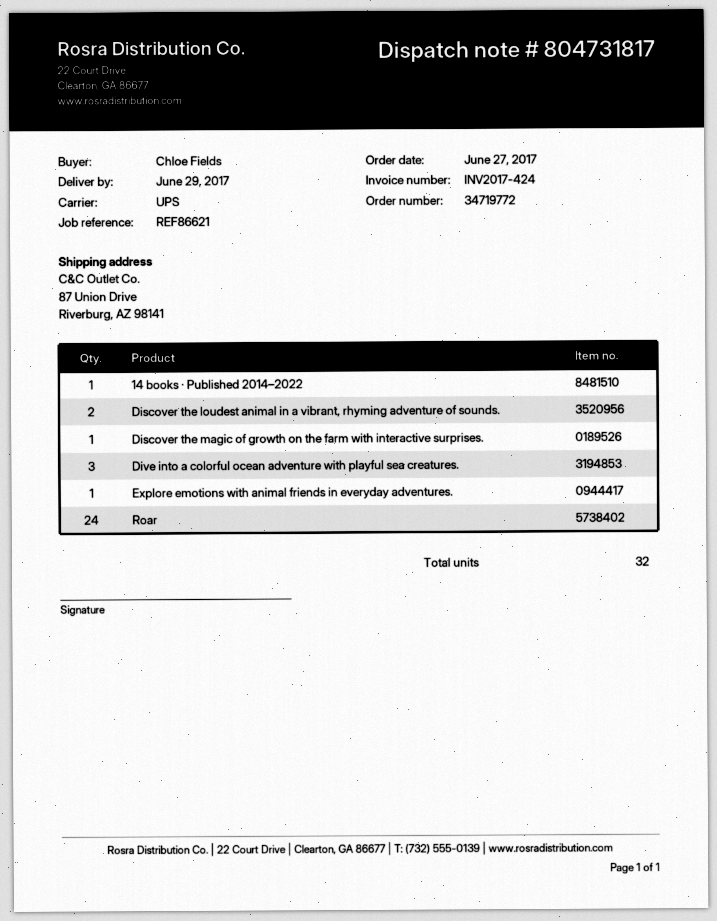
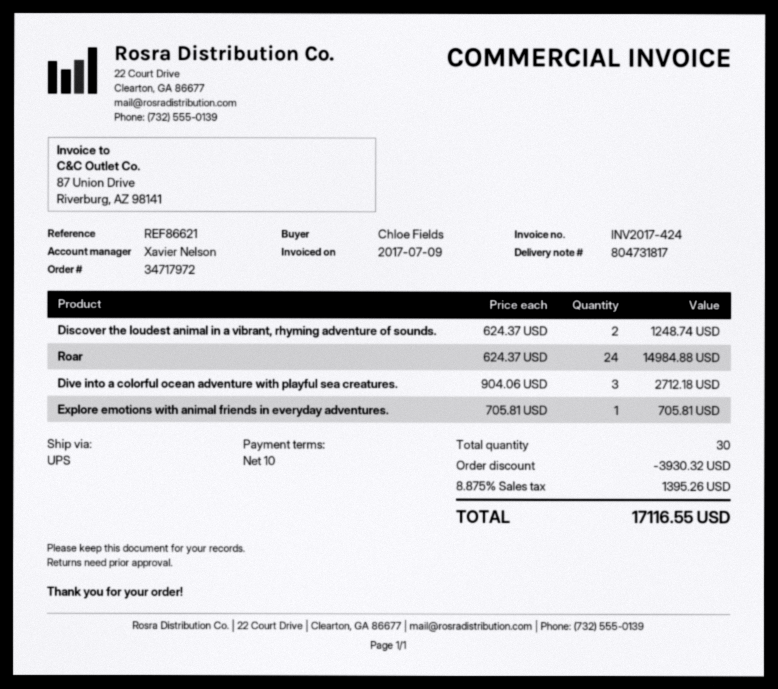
order number: 34719772 -> 34717972
14 books · Published 2014–2022: 1 -> none
Discover the magic of growth on the farm with interactive surprises.: 1 -> none
total quantity: 32 -> 30

